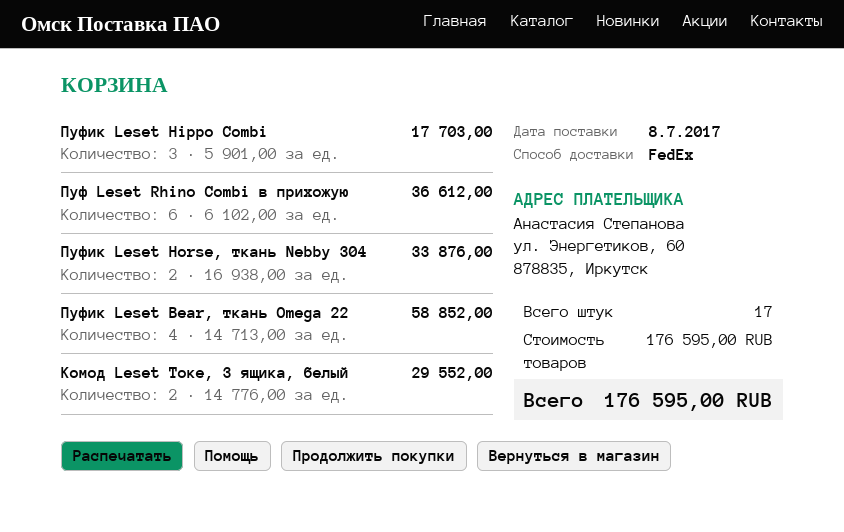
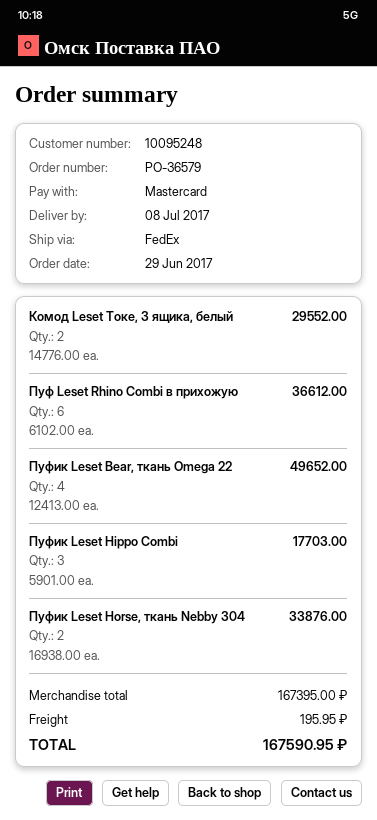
Пуфик Leset Bear, ткань Omega 22: 4 x 14713.00 = 58852.00 -> 4 x 12413.00 = 49652.00
subtotal: 176595.00 -> 167395.00
shipping: none -> 195.95
total: 176595.00 -> 167590.95

